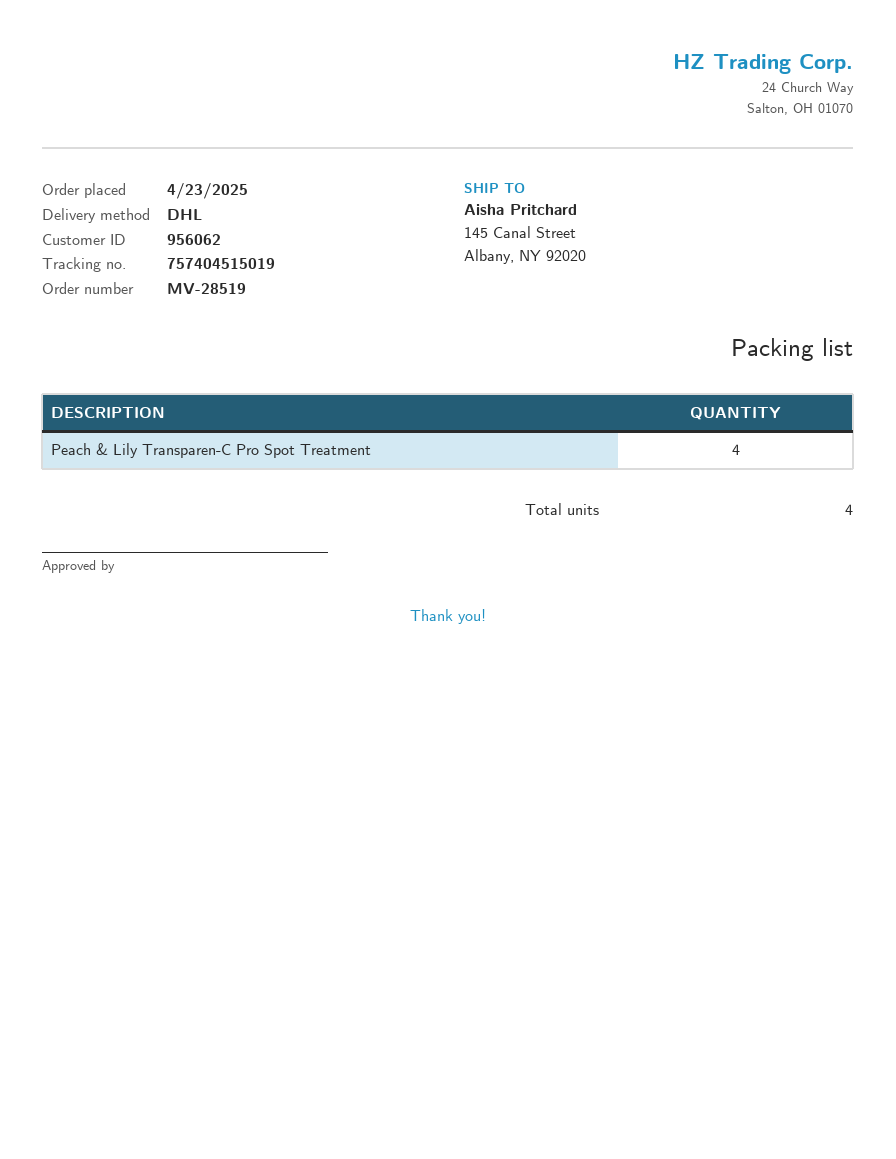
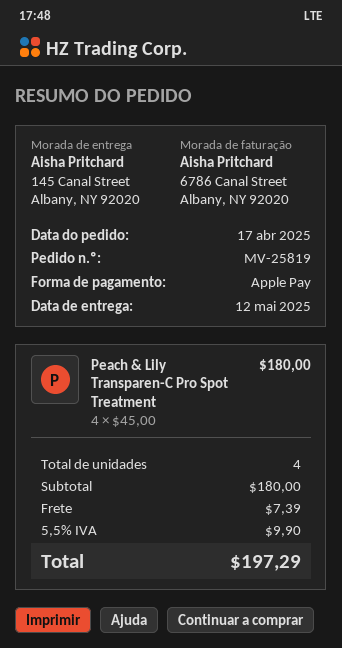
order number: MV-28519 -> MV-25819
order date: 2025-04-23 -> 2025-04-17

